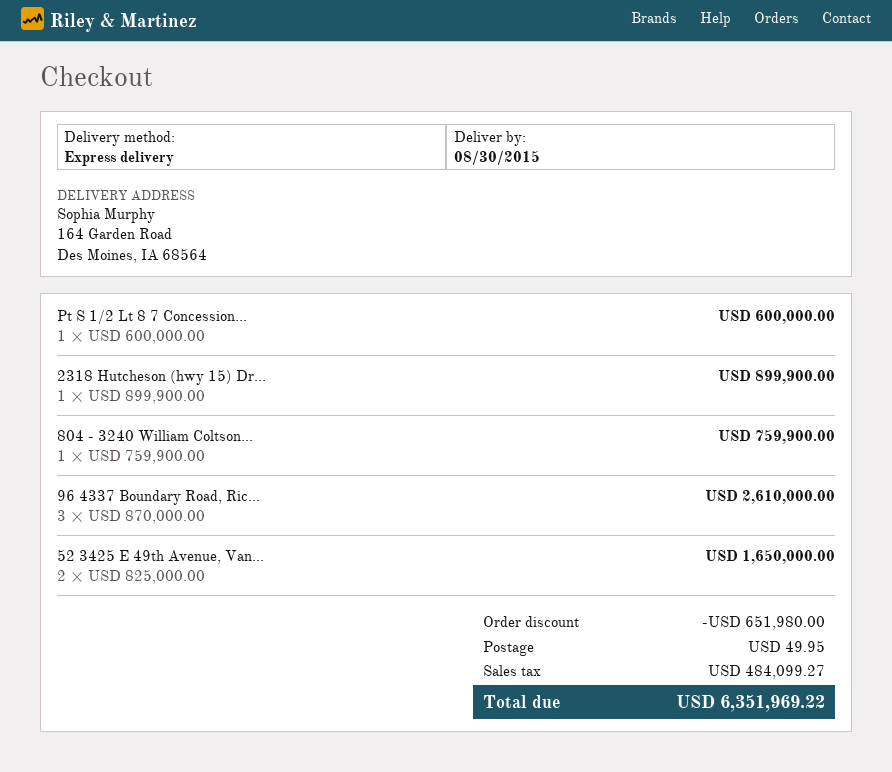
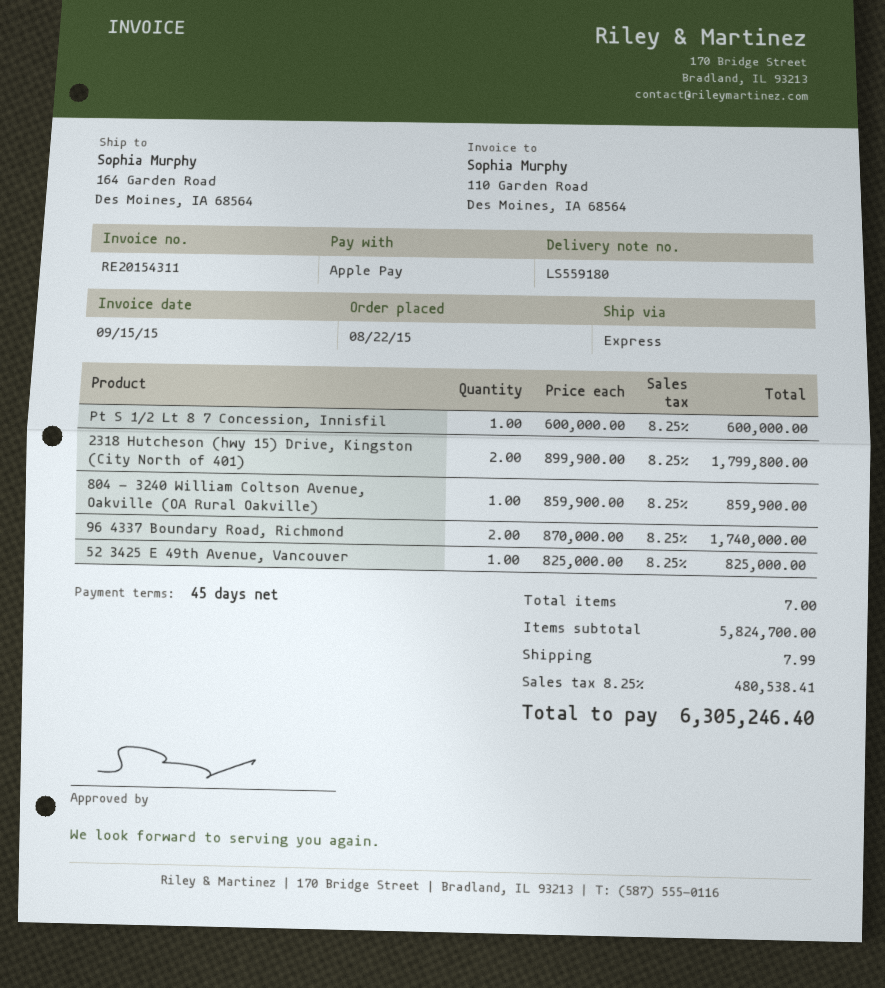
2318 Hutcheson (hwy 15) Dr...: 1 x 899900.00 = 899900.00 -> 2 x 899900.00 = 1799800.00
804 - 3240 William Coltson...: 1 x 759900.00 = 759900.00 -> 1 x 859900.00 = 859900.00
96 4337 Boundary Road, Ric...: 3 x 870000.00 = 2610000.00 -> 2 x 870000.00 = 1740000.00
52 3425 E 49th Avenue, Van...: 2 x 825000.00 = 1650000.00 -> 1 x 825000.00 = 825000.00
discount: 651980.00 -> none
shipping: 49.95 -> 7.99
tax: 484099.27 -> 480538.41
total: 6351969.22 -> 6305246.40

